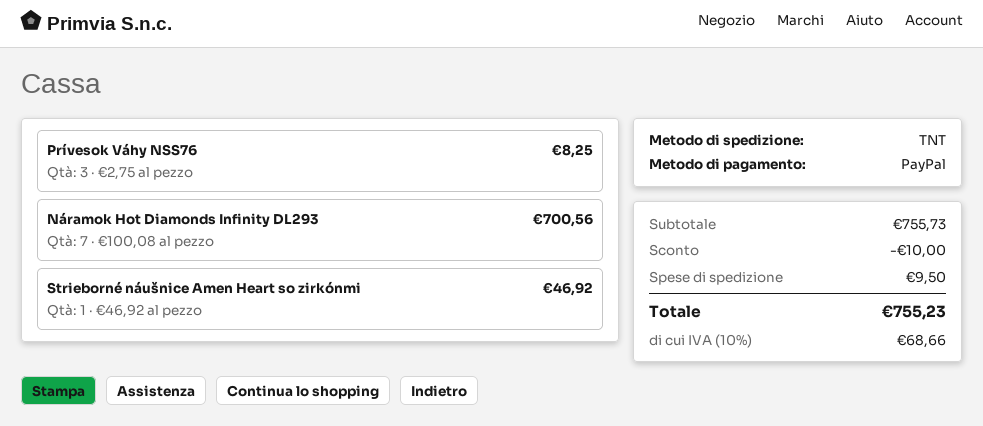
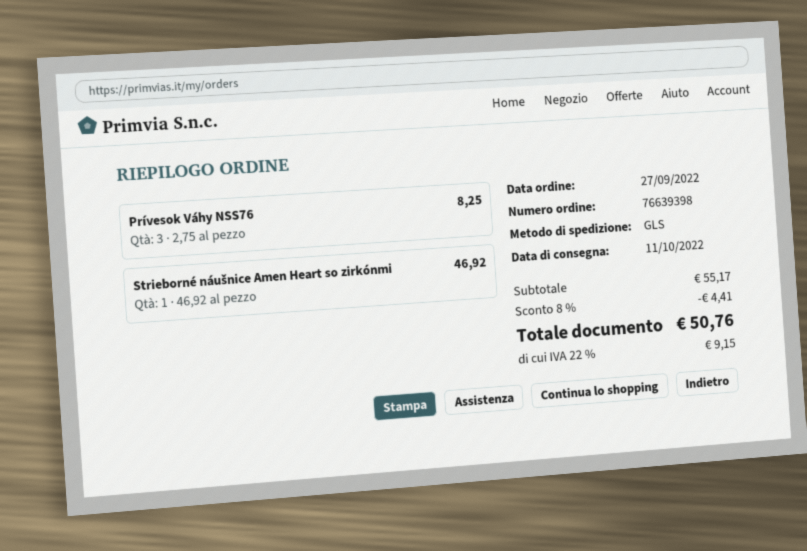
shipping method: TNT -> GLS
Náramok Hot Diamonds Infinity DL293: 7 x 100.08 = 700.56 -> none
subtotal: 755.73 -> 55.17
discount: 10.00 -> 4.41
shipping: 9.50 -> none
tax: 10% = 68.66 -> 22% = 9.15
total: 755.23 -> 50.76

